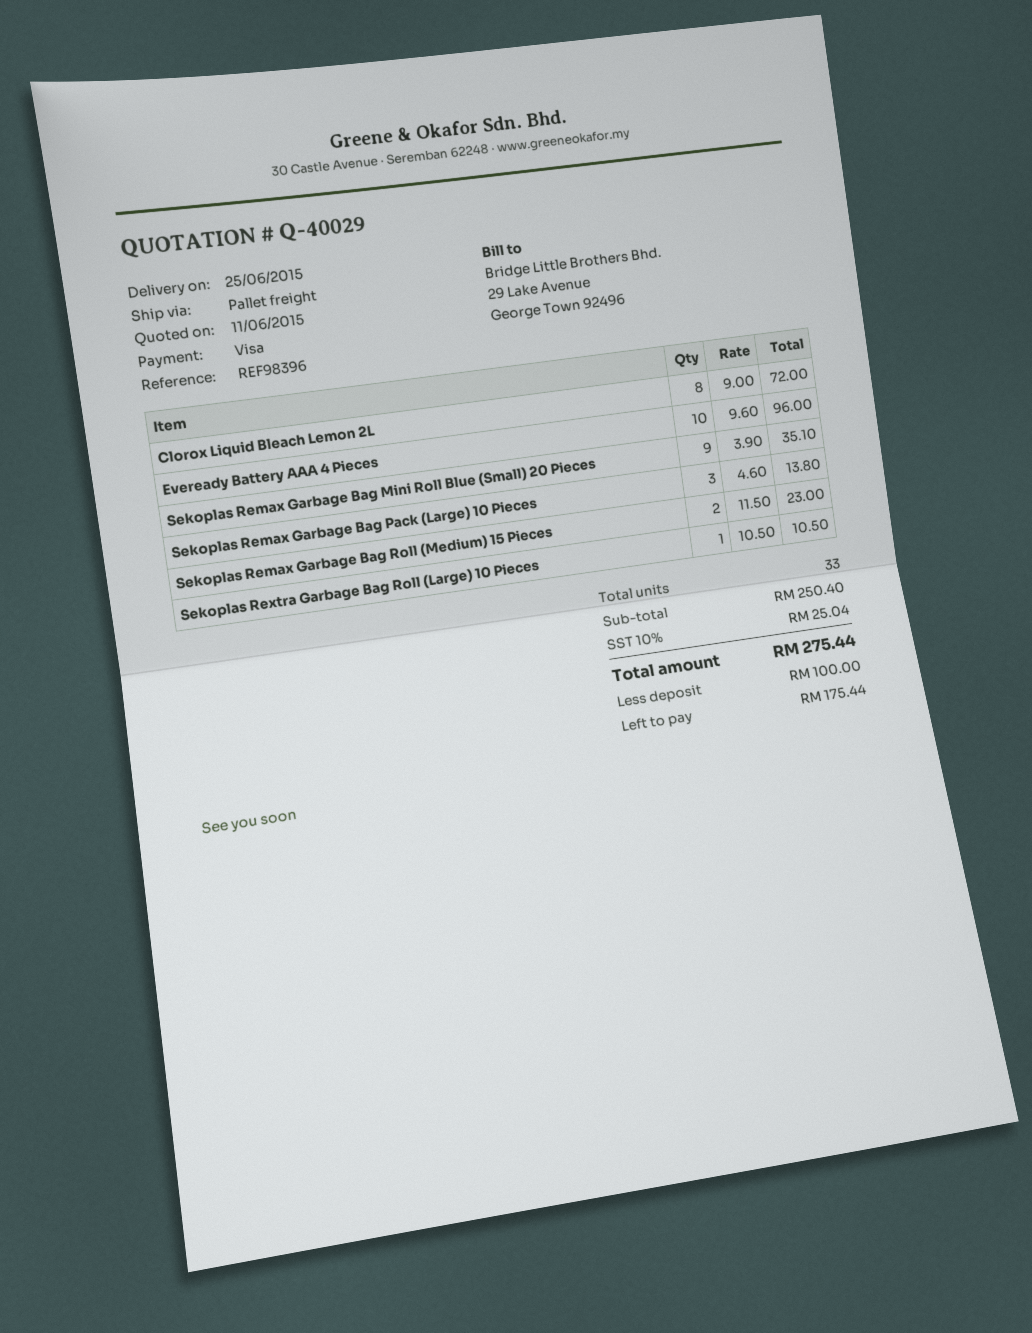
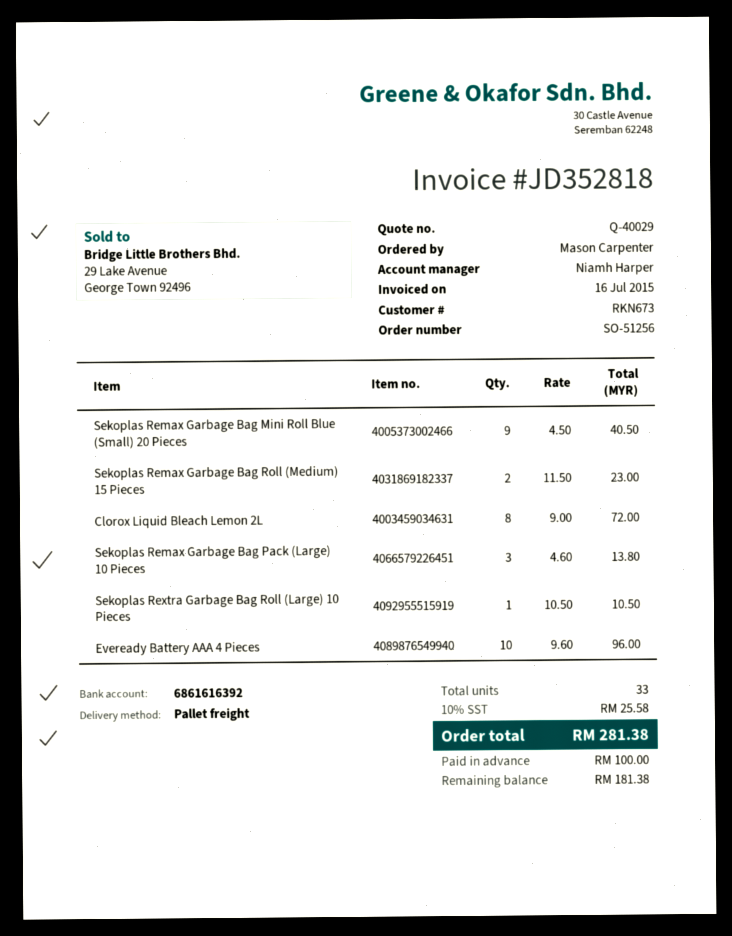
Sekoplas Remax Garbage Bag Mini Roll Blue (Small) 20 Pieces: 9 x 3.90 = 35.10 -> 9 x 4.50 = 40.50
tax: 10% = 25.04 -> 10% = 25.58
total: 275.44 -> 281.38
balance: 175.44 -> 181.38

